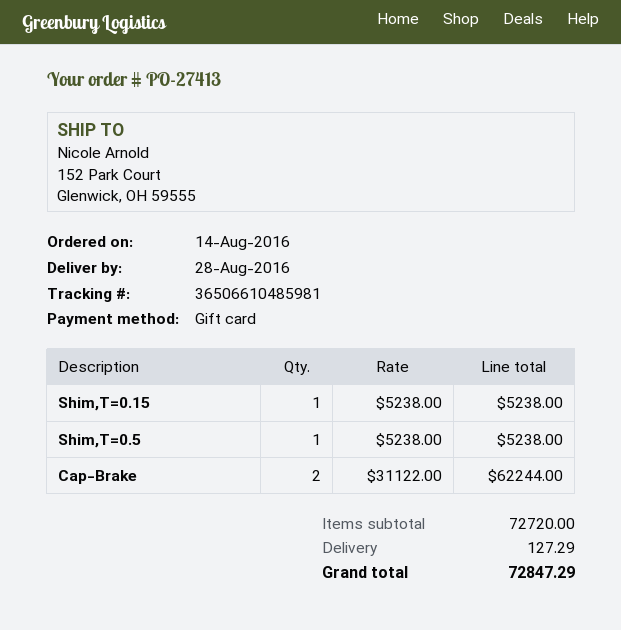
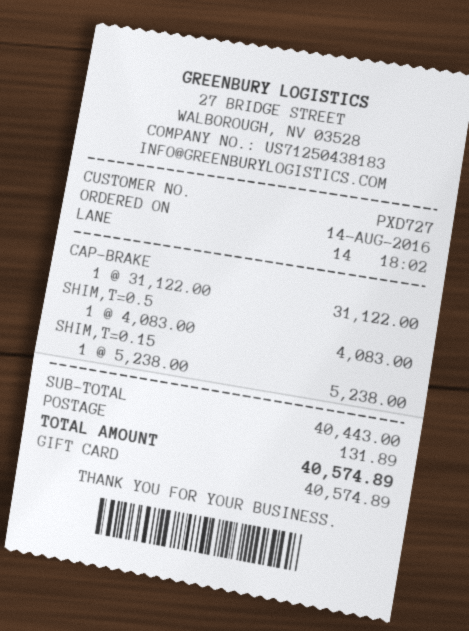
Shim,T=0.5: 1 x 5238.00 = 5238.00 -> 1 x 4083.00 = 4083.00
Cap-Brake: 2 x 31122.00 = 62244.00 -> 1 x 31122.00 = 31122.00
subtotal: 72720.00 -> 40443.00
shipping: 127.29 -> 131.89
total: 72847.29 -> 40574.89

